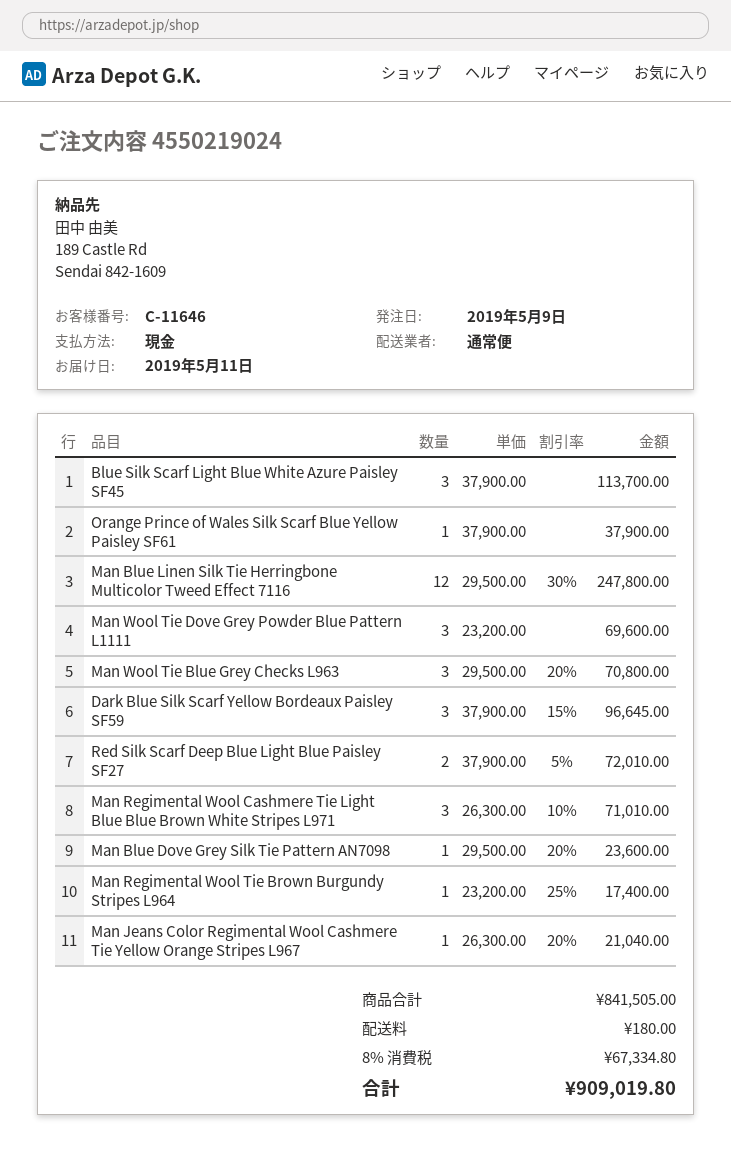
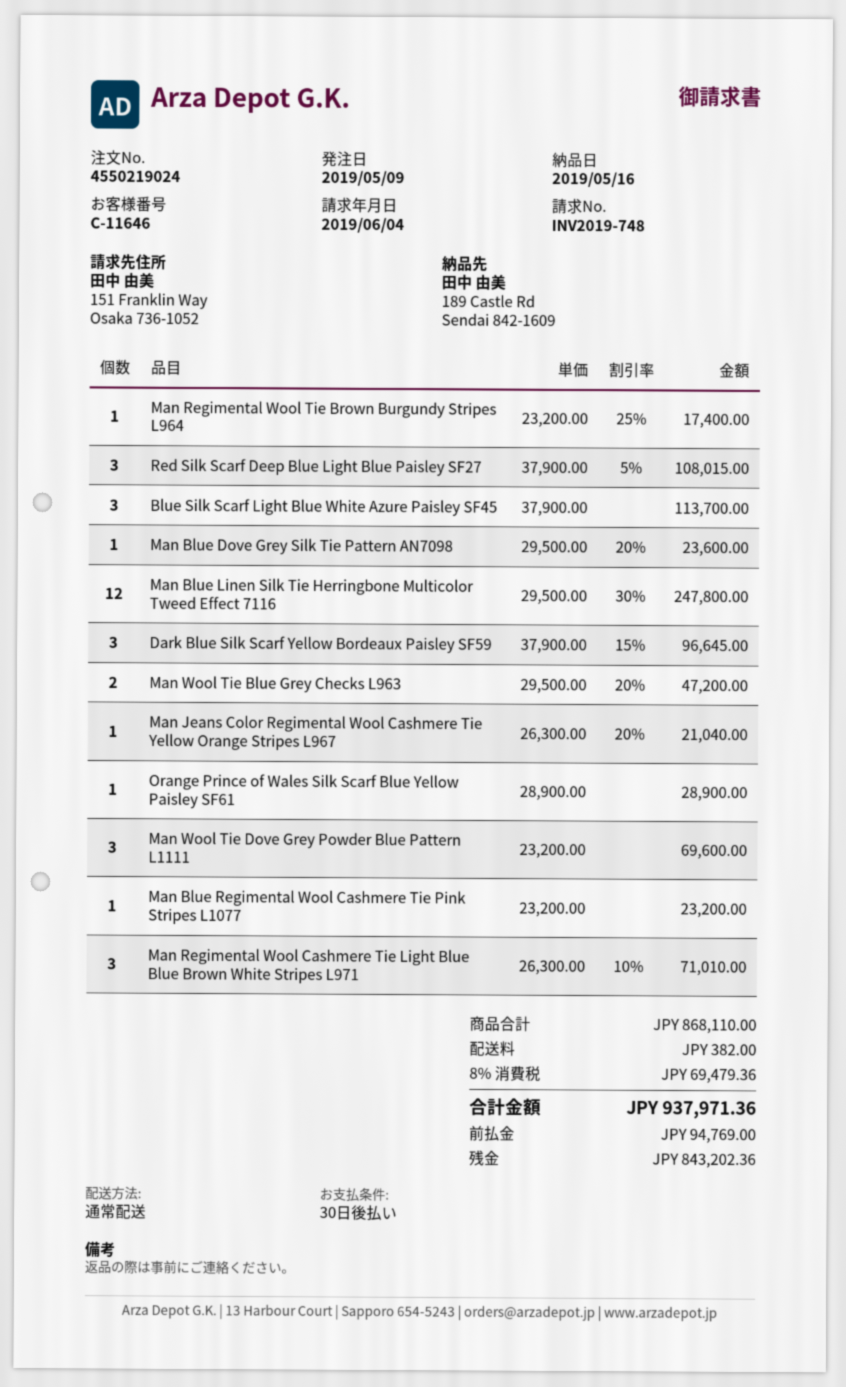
delivery date: 2019-05-11 -> 2019-05-16
Orange Prince of Wales Silk Scarf Blue Yellow Paisley SF61: 1 x 37900.00 = 37900.00 -> 1 x 28900.00 = 28900.00
Man Wool Tie Blue Grey Checks L963: 3 x 29500.00 - 20% = 70800.00 -> 2 x 29500.00 - 20% = 47200.00
Red Silk Scarf Deep Blue Light Blue Paisley SF27: 2 x 37900.00 - 5% = 72010.00 -> 3 x 37900.00 - 5% = 108015.00
Man Blue Regimental Wool Cashmere Tie Pink Stripes L1077: none -> 1 x 23200.00 = 23200.00
subtotal: 841505.00 -> 868110.00
shipping: 180.00 -> 382.00
tax: 8% = 67334.80 -> 8% = 69479.36
total: 909019.80 -> 937971.36

